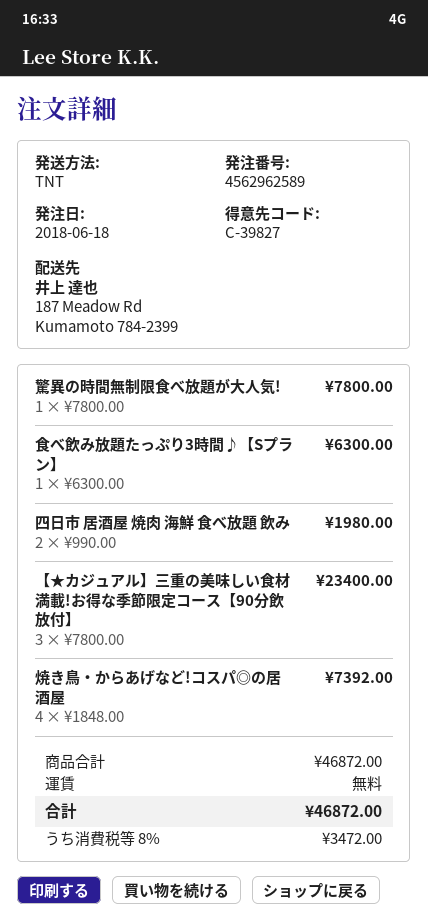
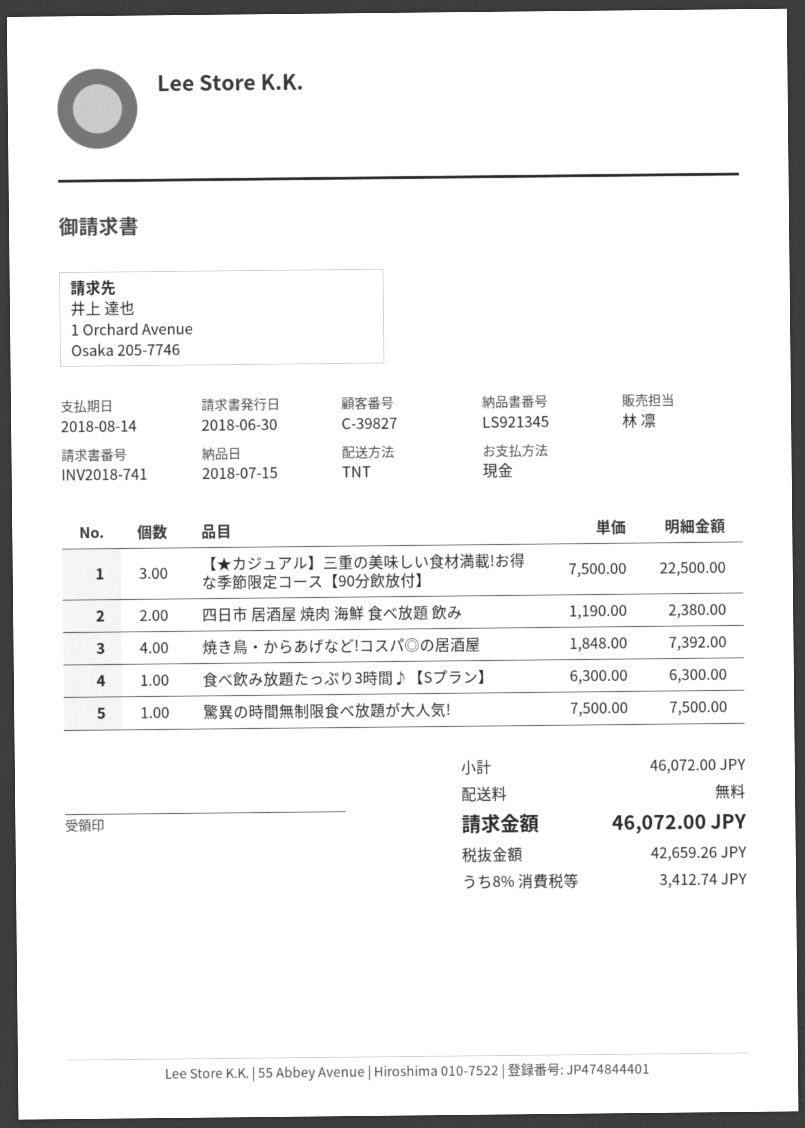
驚異の時間無制限食べ放題が大人気!: 1 x 7800.00 = 7800.00 -> 1 x 7500.00 = 7500.00
四日市 居酒屋 焼肉 海鮮 食べ放題 飲み: 2 x 990.00 = 1980.00 -> 2 x 1190.00 = 2380.00
【★カジュアル】三重の美味しい食材満載!お得な季節限定コース【90分飲放付】: 3 x 7800.00 = 23400.00 -> 3 x 7500.00 = 22500.00
subtotal: 46872.00 -> 46072.00
tax: 8% = 3472.00 -> 8% = 3412.74
total: 46872.00 -> 46072.00

